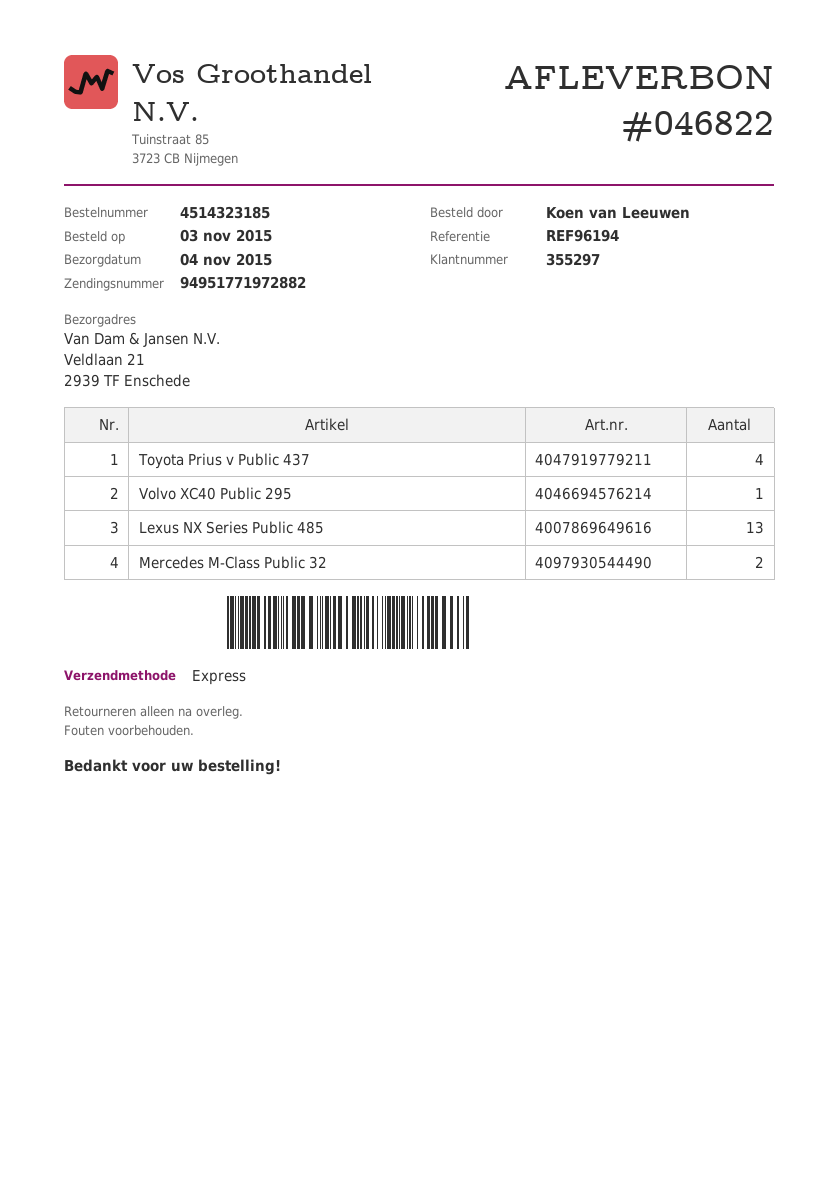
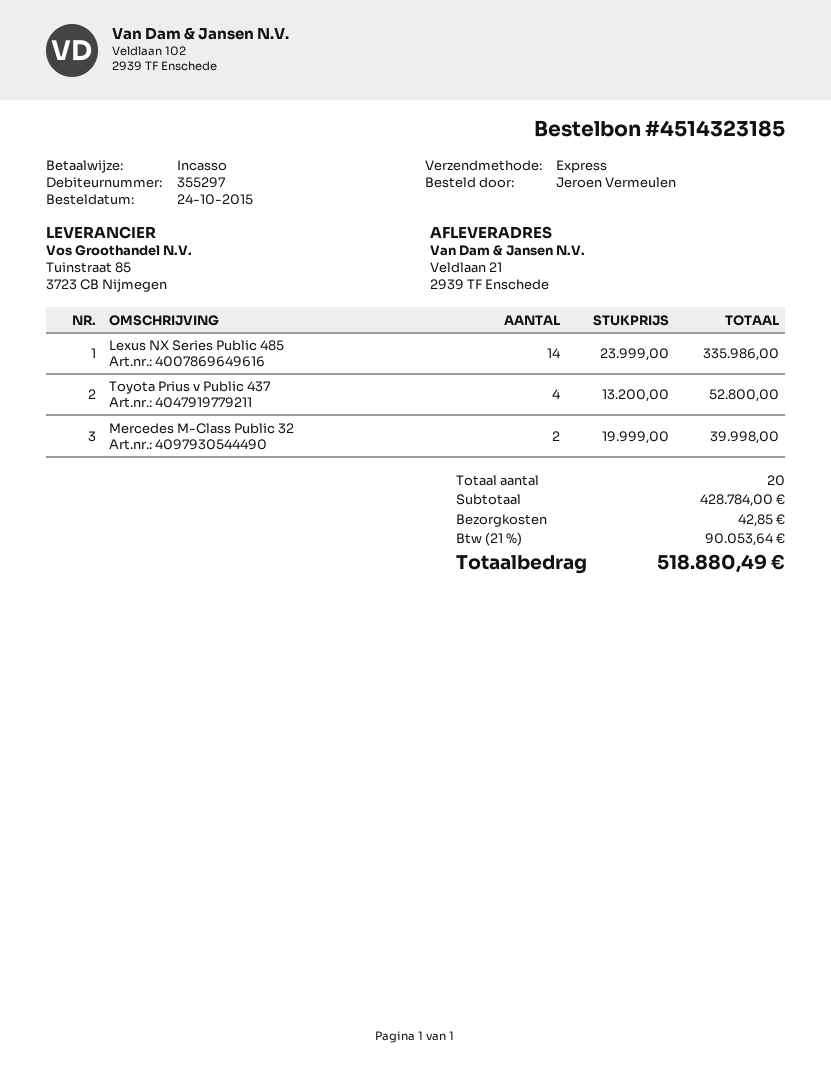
order date: 2015-11-03 -> 2015-10-24
ordered by: Koen van Leeuwen -> Jeroen Vermeulen
Volvo XC40 Public 295: 1 -> none
Lexus NX Series Public 485: 13 -> 14

